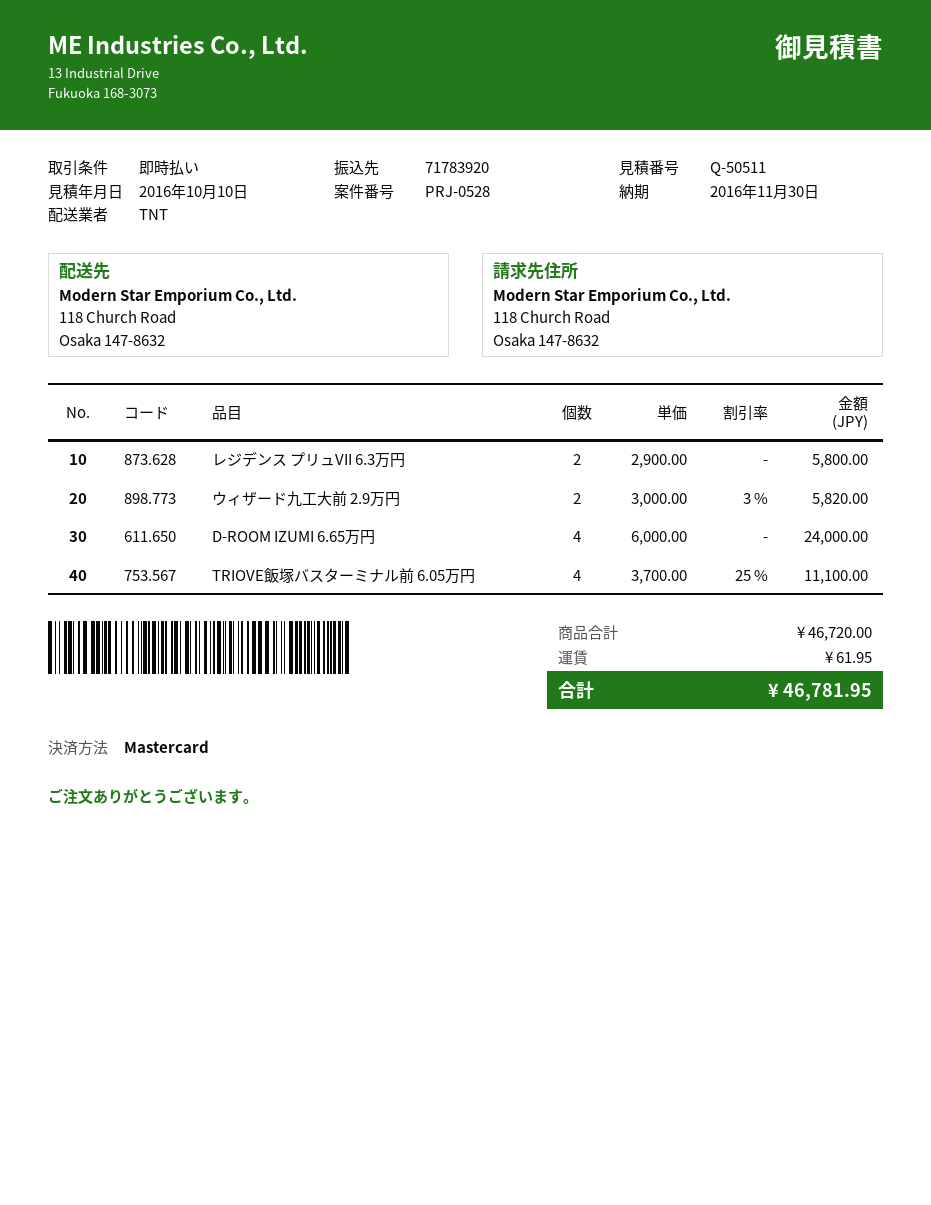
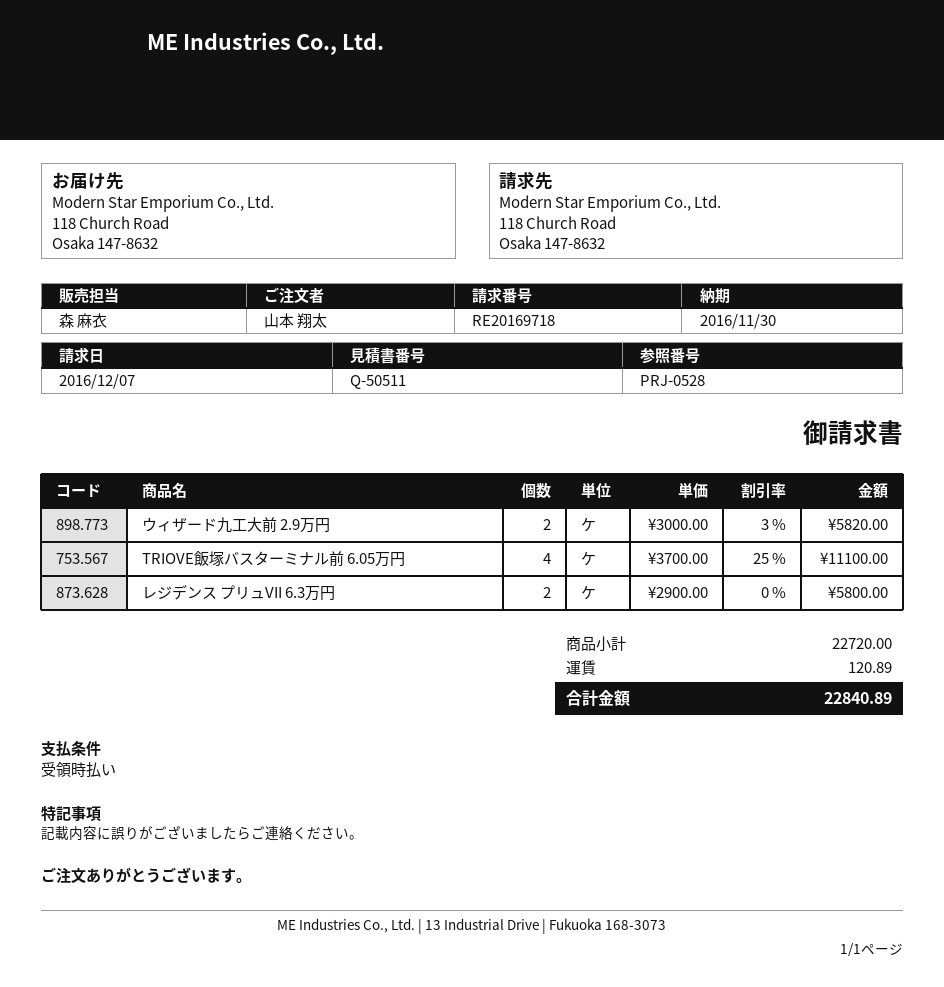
D-ROOM IZUMI 6.65万円: 4 x 6000.00 = 24000.00 -> none
subtotal: 46720.00 -> 22720.00
shipping: 61.95 -> 120.89
total: 46781.95 -> 22840.89

